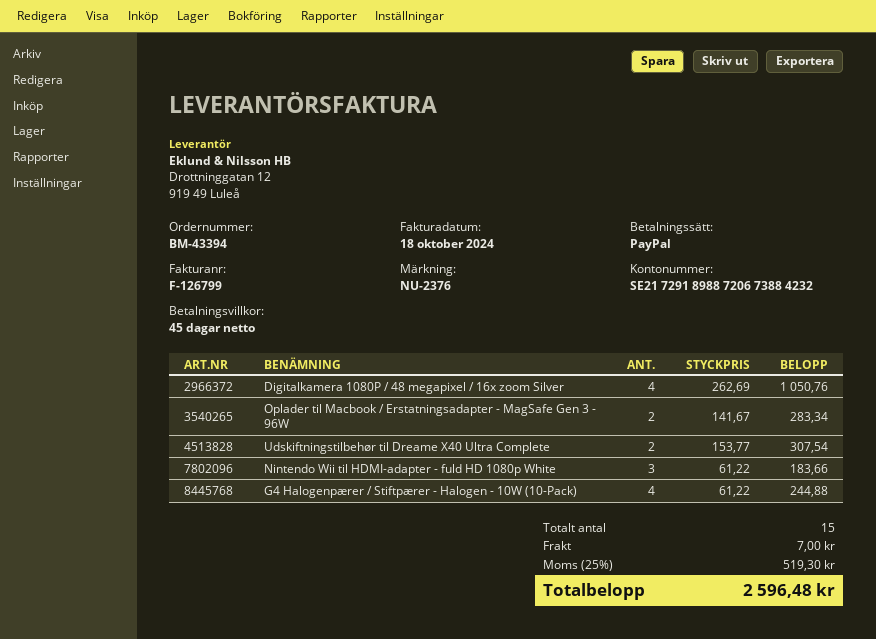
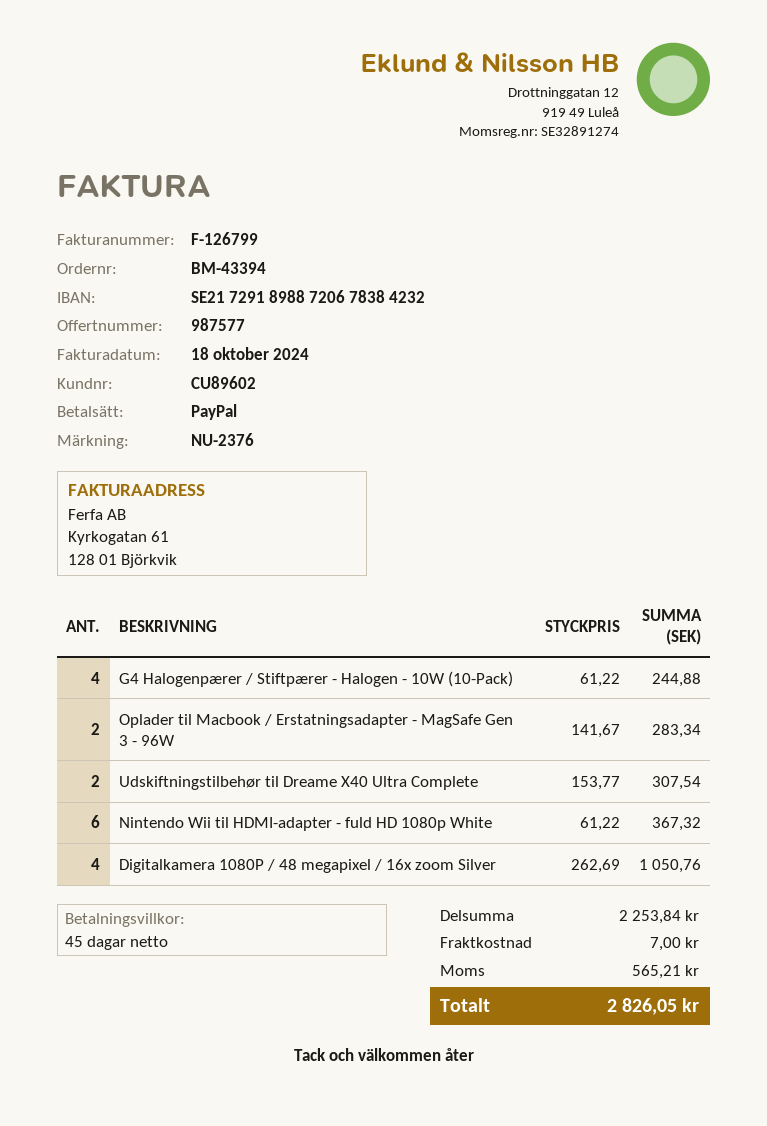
bank account: SE2172918988720673884232 -> SE2172918988720678384232
Nintendo Wii til HDMI-adapter - fuld HD 1080p White: 3 x 61.22 = 183.66 -> 6 x 61.22 = 367.32
tax: 519.30 -> 565.21
total: 2596.48 -> 2826.05

